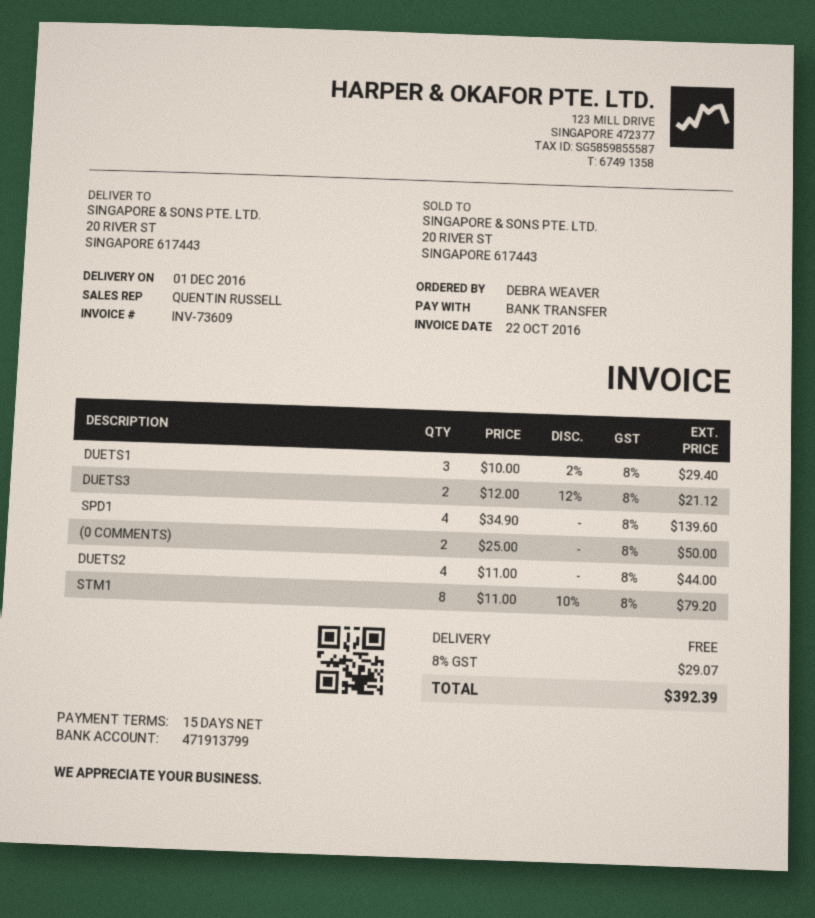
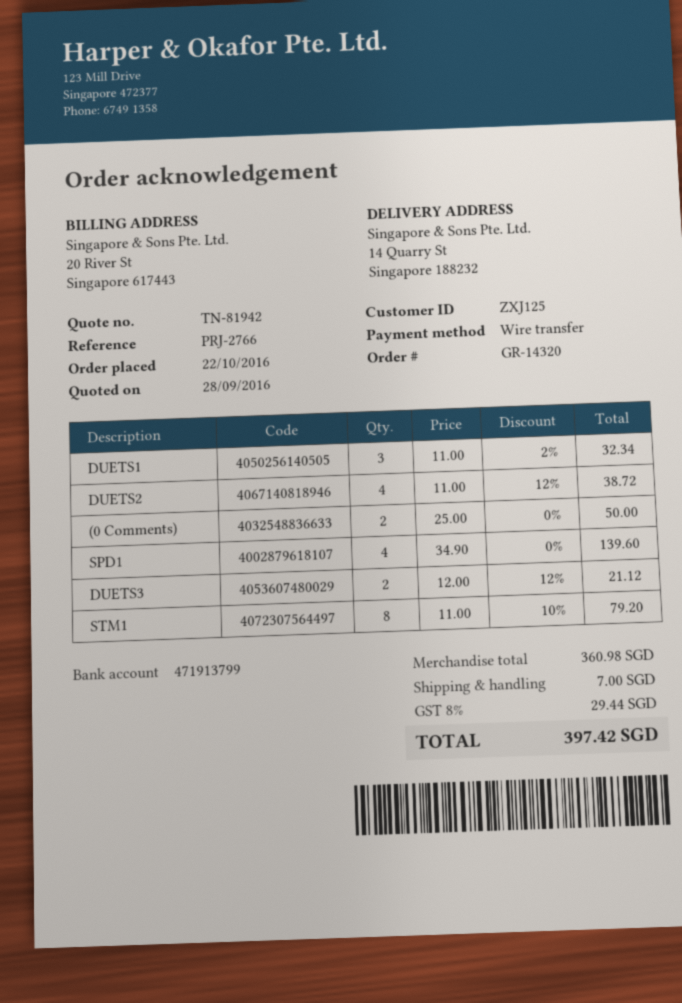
ship to: 20 RIVER ST, SINGAPORE 617443 -> 14 Quarry St, Singapore 188232
DUETS1: 3 x 10.00 - 2% = 29.40 -> 3 x 11.00 - 2% = 32.34
DUETS2: 4 x 11.00 = 44.00 -> 4 x 11.00 - 12% = 38.72
shipping: 0.00 -> 7.00
tax: 8% = 29.07 -> 8% = 29.44
total: 392.39 -> 397.42

